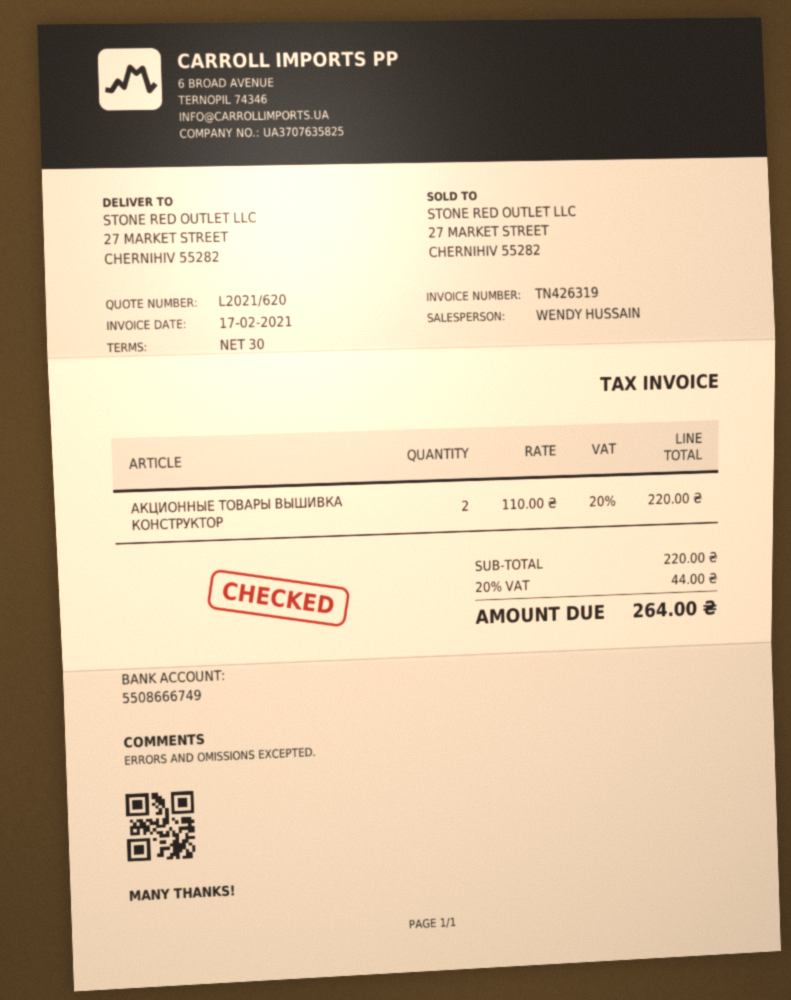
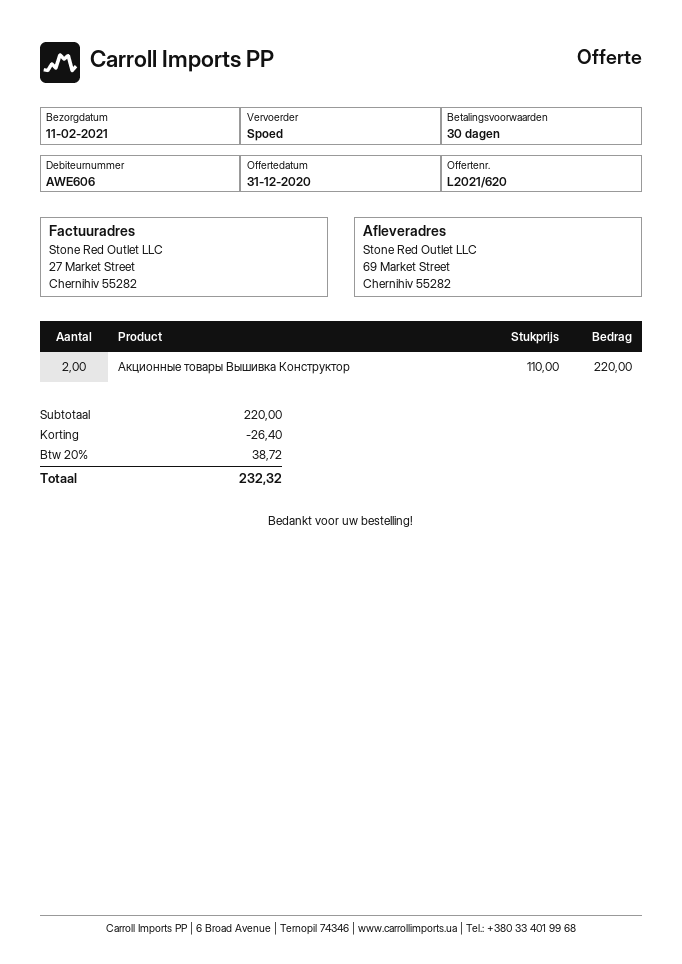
ship to: 27 MARKET STREET, CHERNIHIV 55282 -> 69 Market Street, Chernihiv 55282
discount: none -> 26.40
tax: 20% = 44.00 -> 20% = 38.72
total: 264.00 -> 232.32

